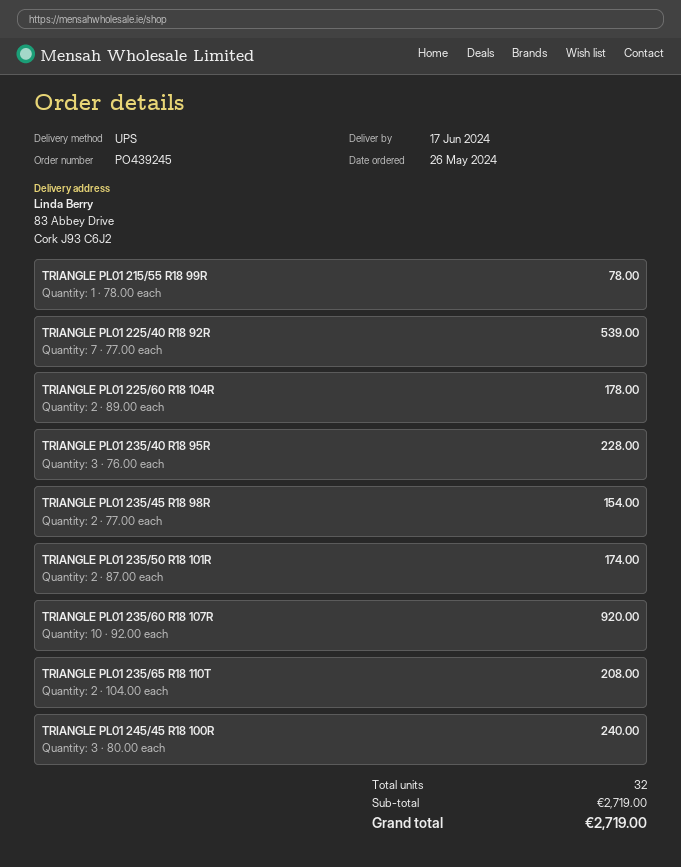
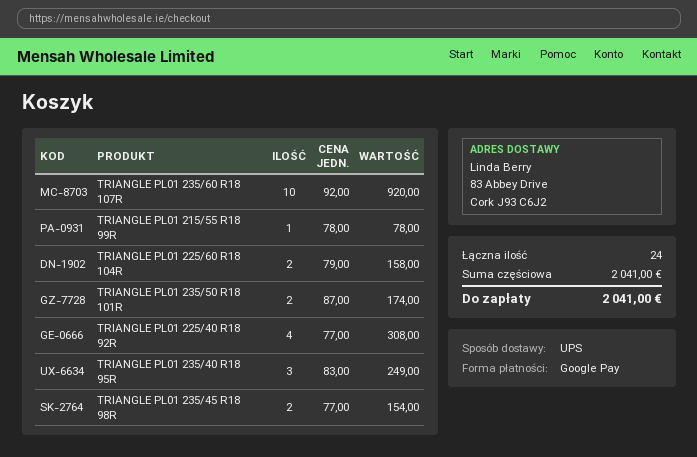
TRIANGLE PL01 225/40 R18 92R: 7 x 77.00 = 539.00 -> 4 x 77.00 = 308.00
TRIANGLE PL01 225/60 R18 104R: 2 x 89.00 = 178.00 -> 2 x 79.00 = 158.00
TRIANGLE PL01 235/40 R18 95R: 3 x 76.00 = 228.00 -> 3 x 83.00 = 249.00
TRIANGLE PL01 235/65 R18 110T: 2 x 104.00 = 208.00 -> none
TRIANGLE PL01 245/45 R18 100R: 3 x 80.00 = 240.00 -> none
total quantity: 32 -> 24
subtotal: 2719.00 -> 2041.00
total: 2719.00 -> 2041.00

